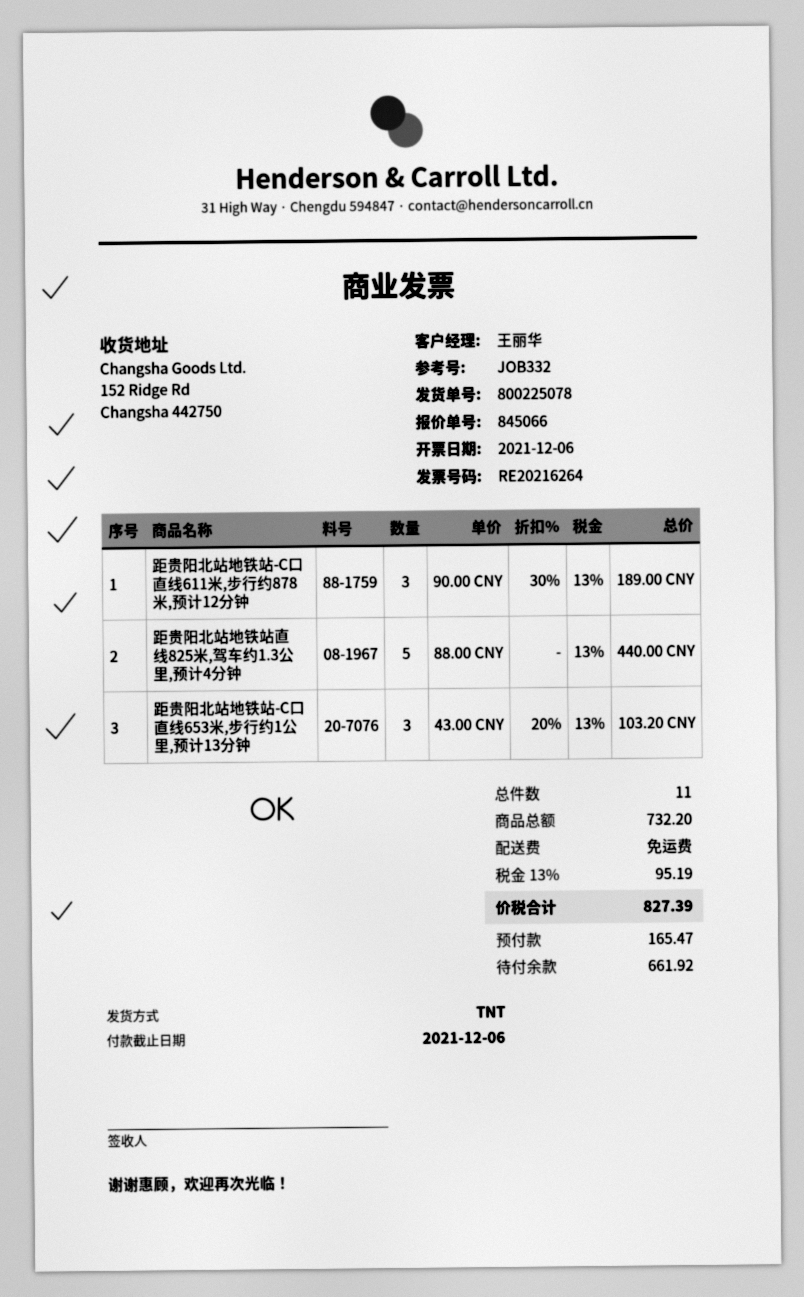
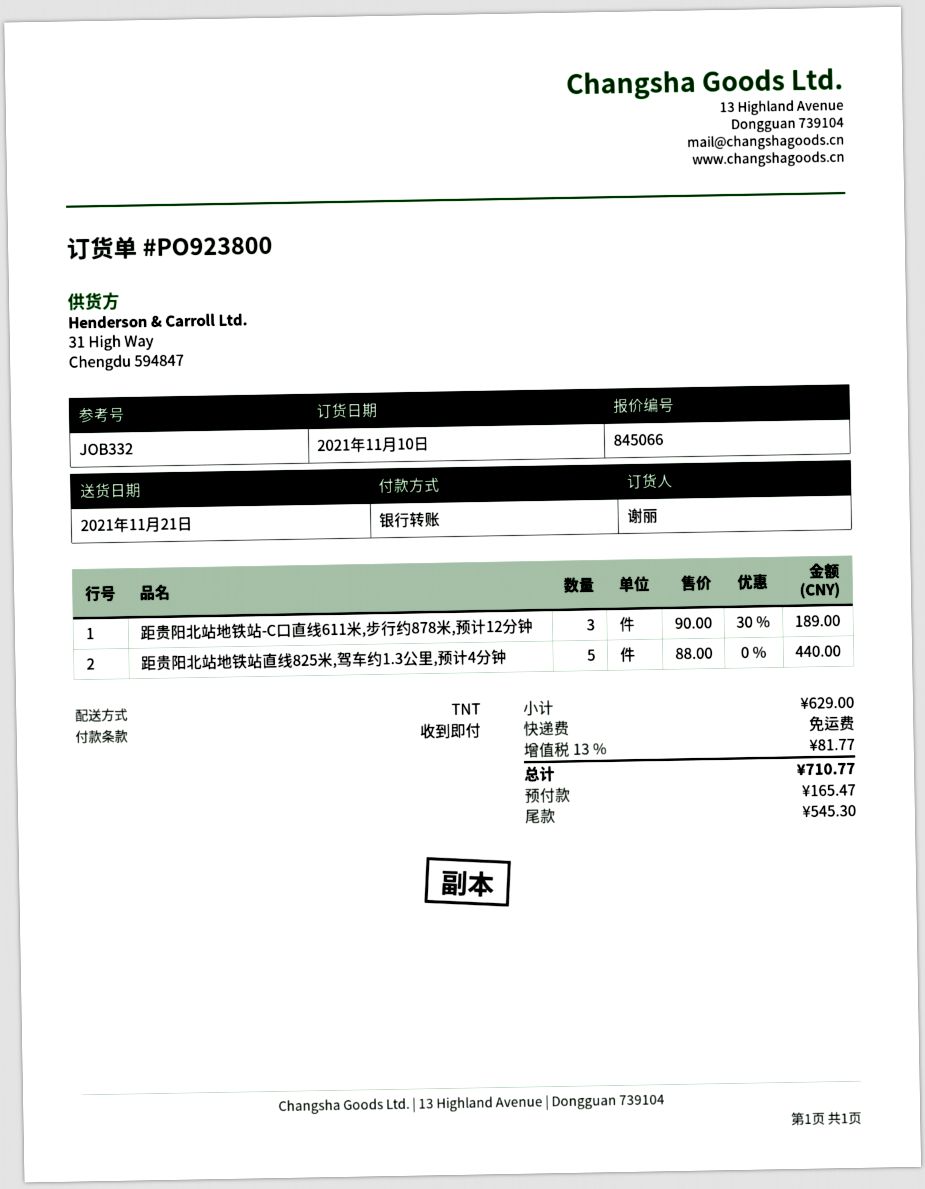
距贵阳北站地铁站-C口直线653米,步行约1公里,预计13分钟: 3 x 43.00 - 20% = 103.20 -> none
subtotal: 732.20 -> 629.00
tax: 13% = 95.19 -> 13% = 81.77
total: 827.39 -> 710.77
balance: 661.92 -> 545.30

